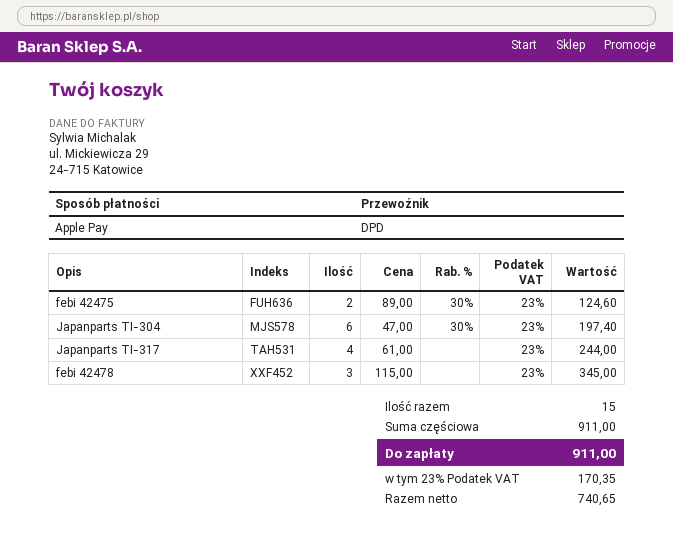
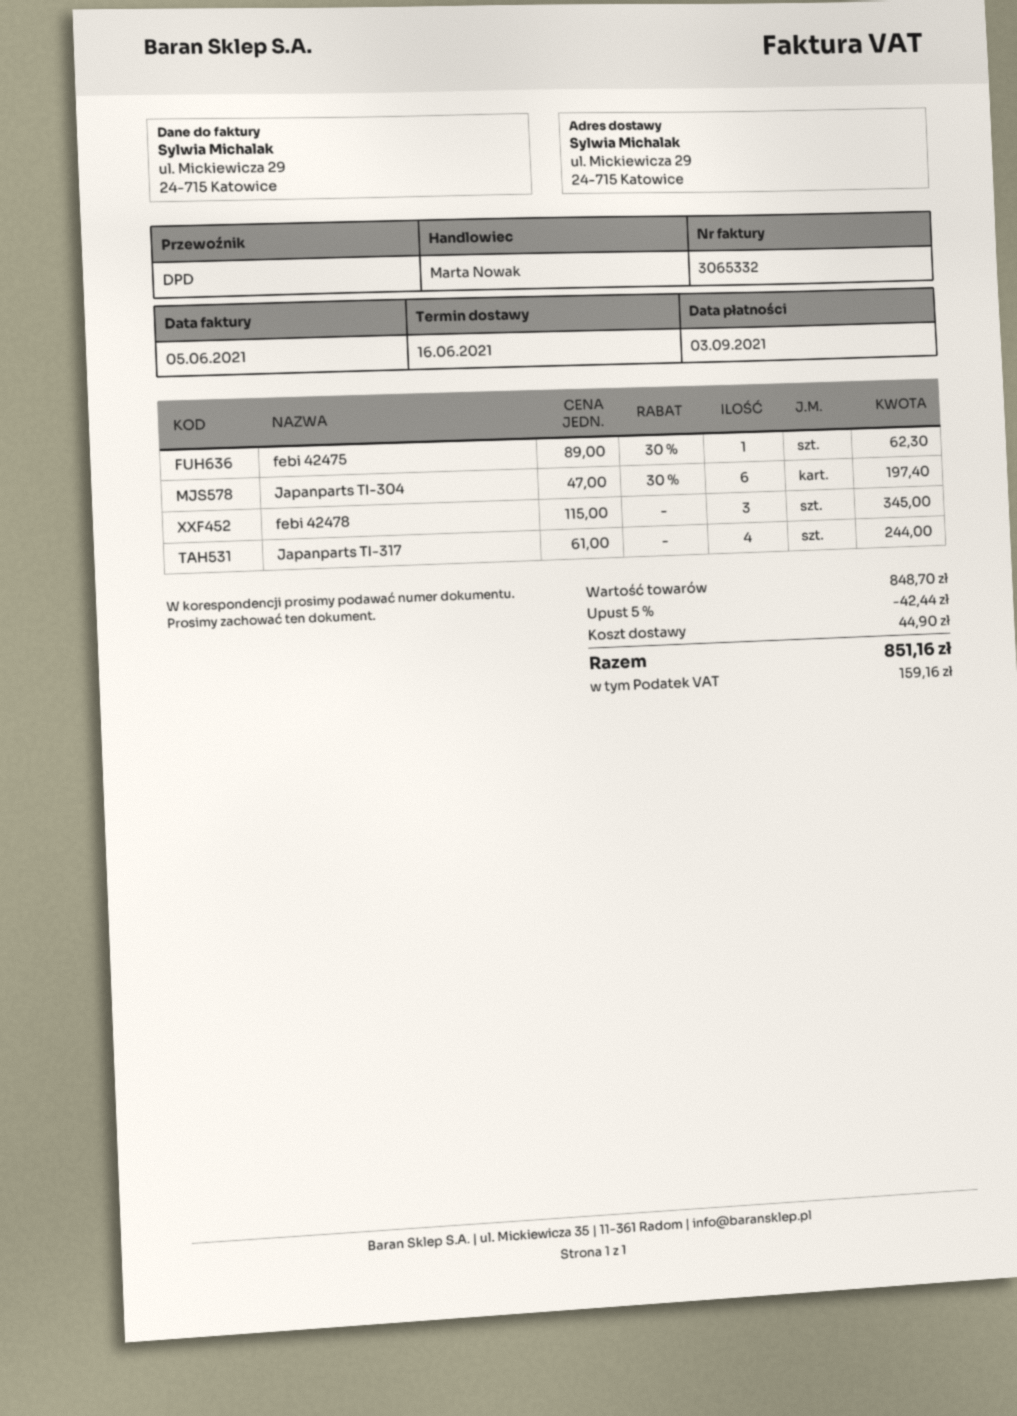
febi 42475: 2 x 89.00 - 30% = 124.60 -> 1 x 89.00 - 30% = 62.30
subtotal: 911.00 -> 848.70
discount: none -> 5% = 42.44
shipping: none -> 44.90
tax: 170.35 -> 159.16
total: 911.00 -> 851.16

